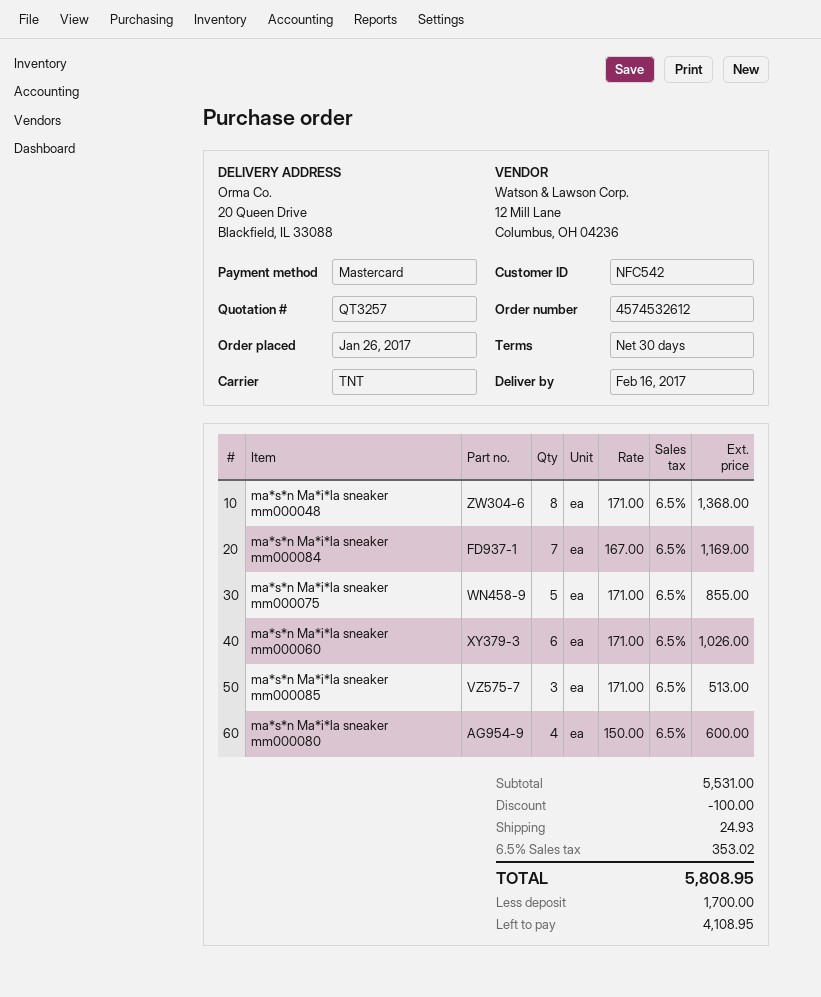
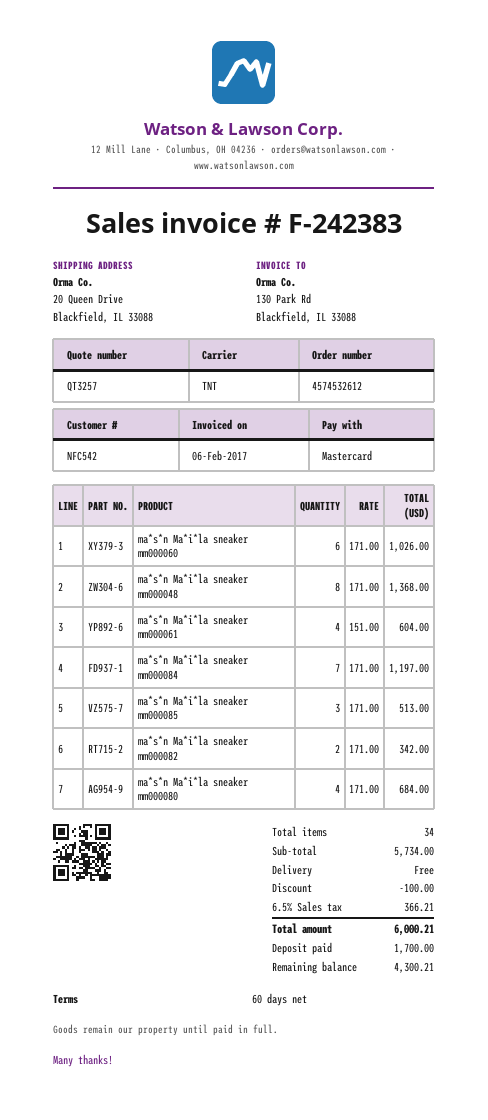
payment terms: 30 days -> 60 days
ma*s*n Ma*i*la sneaker mm000084: 7 x 167.00 = 1169.00 -> 7 x 171.00 = 1197.00
ma*s*n Ma*i*la sneaker mm000075: 5 x 171.00 = 855.00 -> none
ma*s*n Ma*i*la sneaker mm000080: 4 x 150.00 = 600.00 -> 4 x 171.00 = 684.00
ma*s*n Ma*i*la sneaker mm000061: none -> 4 x 151.00 = 604.00
ma*s*n Ma*i*la sneaker mm000082: none -> 2 x 171.00 = 342.00
subtotal: 5531.00 -> 5734.00
shipping: 24.93 -> 0.00
tax: 6.5% = 353.02 -> 6.5% = 366.21
total: 5808.95 -> 6000.21
balance: 4108.95 -> 4300.21

